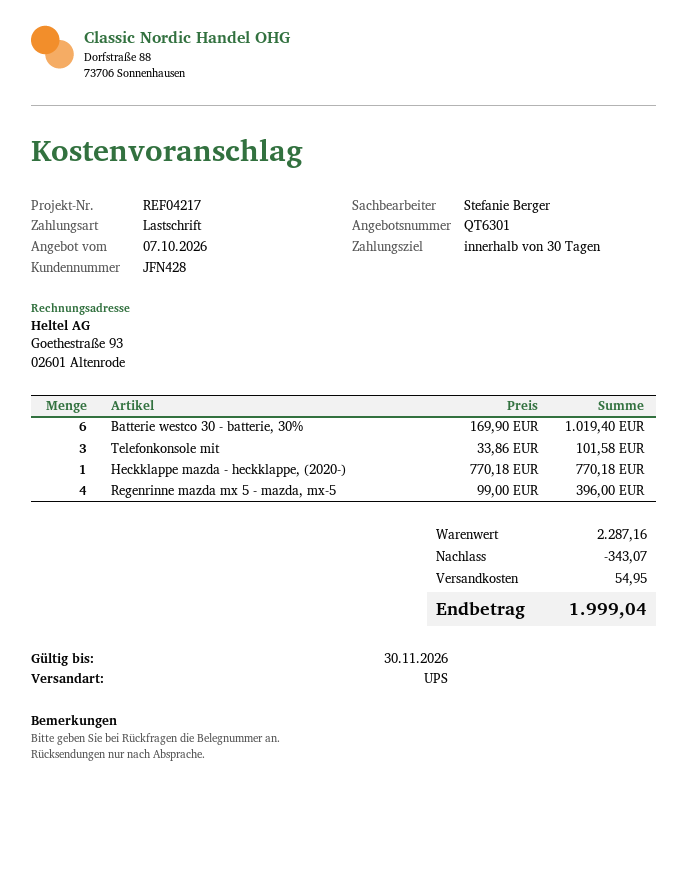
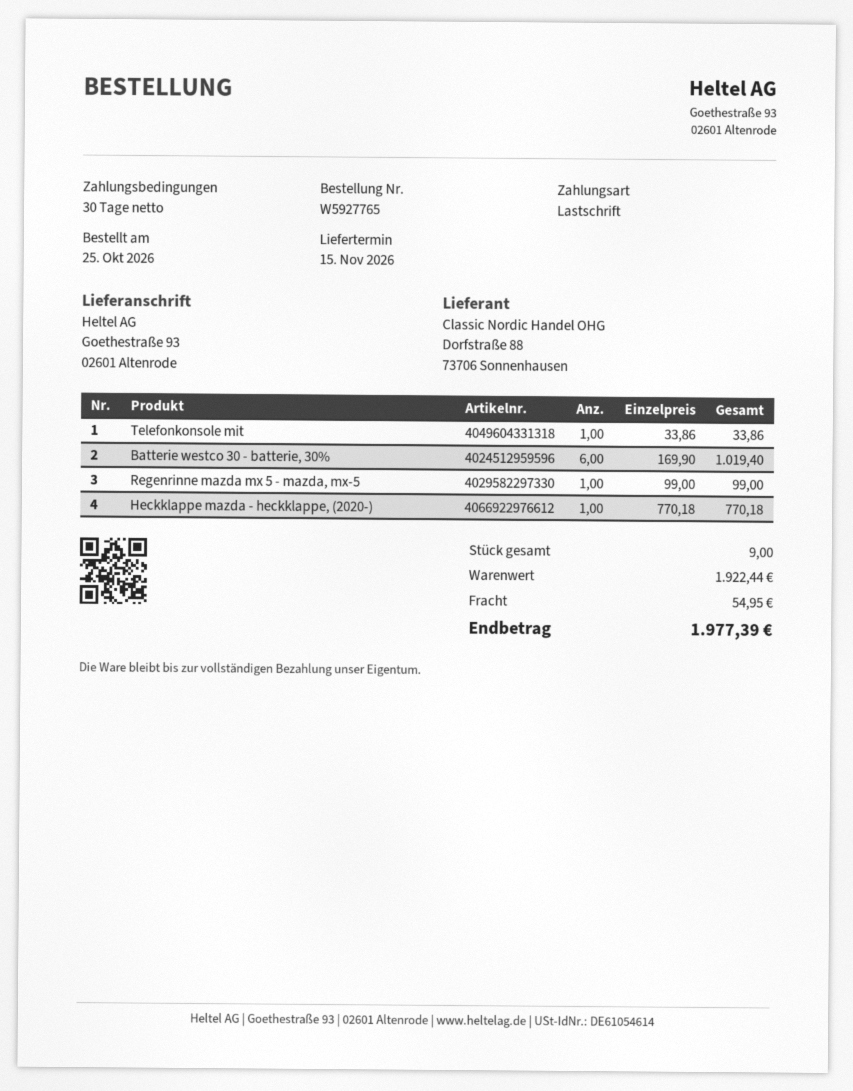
Telefonkonsole mit: 3 x 33.86 = 101.58 -> 1 x 33.86 = 33.86
Regenrinne mazda mx 5 - mazda, mx-5: 4 x 99.00 = 396.00 -> 1 x 99.00 = 99.00
subtotal: 2287.16 -> 1922.44
discount: 343.07 -> none
total: 1999.04 -> 1977.39

